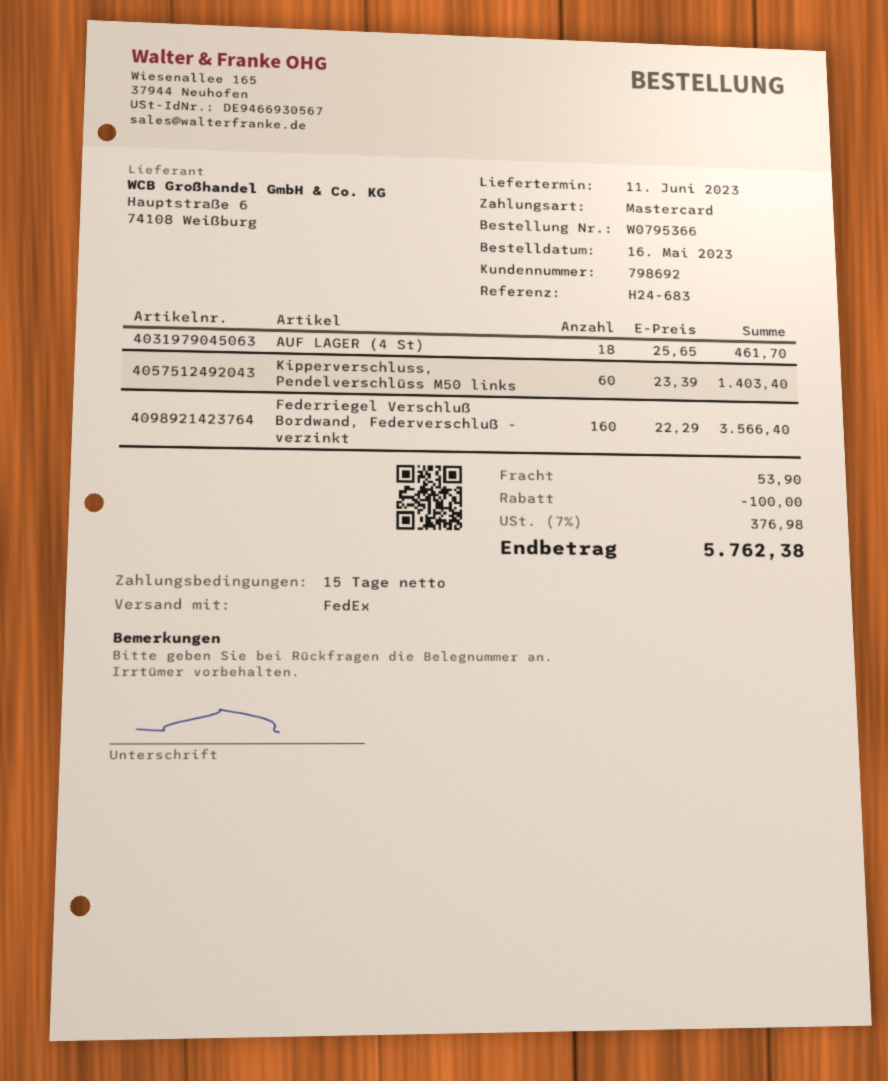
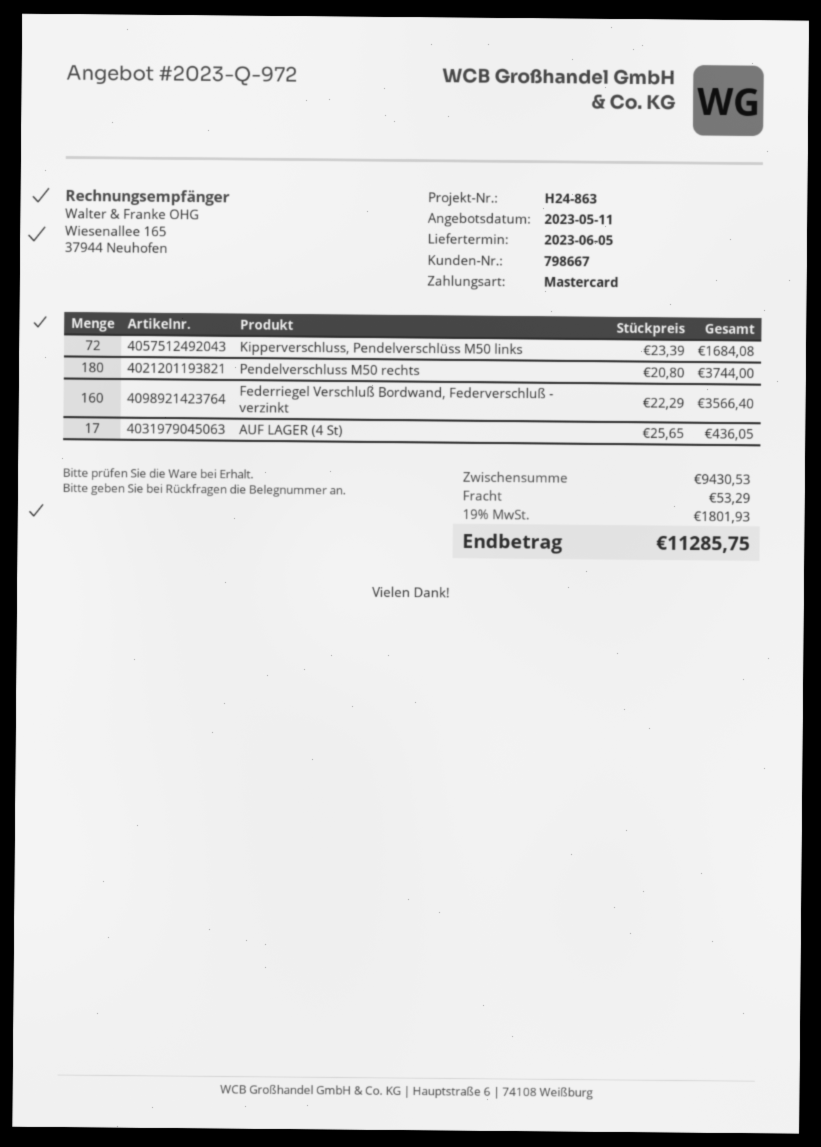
delivery date: 2023-06-11 -> 2023-06-05
customer number: 798692 -> 798667
reference: H24-683 -> H24-863
AUF LAGER (4 St): 18 x 25.65 = 461.70 -> 17 x 25.65 = 436.05
Kipperverschluss, Pendelverschlüss M50 links: 60 x 23.39 = 1403.40 -> 72 x 23.39 = 1684.08
Pendelverschluss M50 rechts: none -> 180 x 20.80 = 3744.00
discount: 100.00 -> none
shipping: 53.90 -> 53.29
tax: 7% = 376.98 -> 19% = 1801.93
total: 5762.38 -> 11285.75

